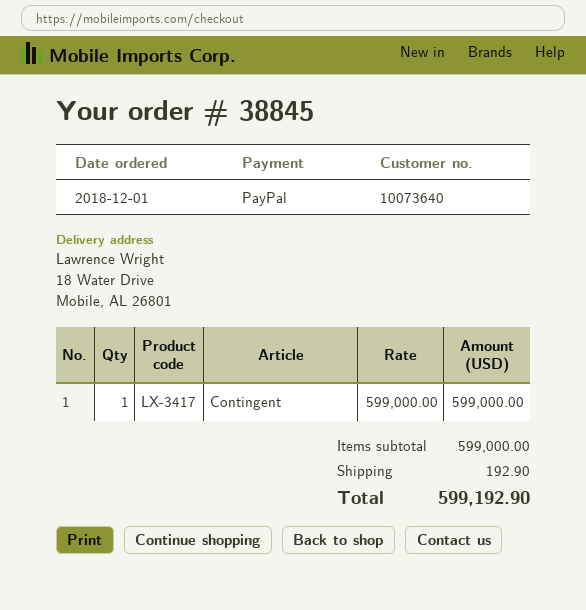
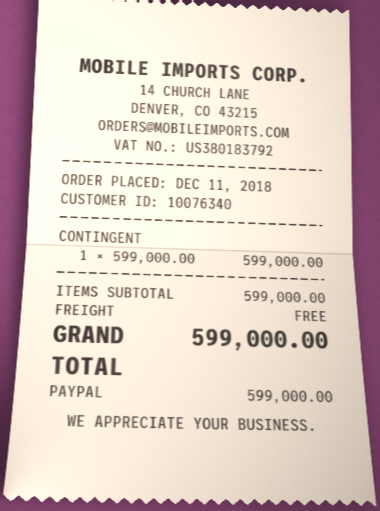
order date: 2018-12-01 -> 2018-12-11
customer number: 10073640 -> 10076340
shipping: 192.90 -> 0.00
total: 599192.90 -> 599000.00

